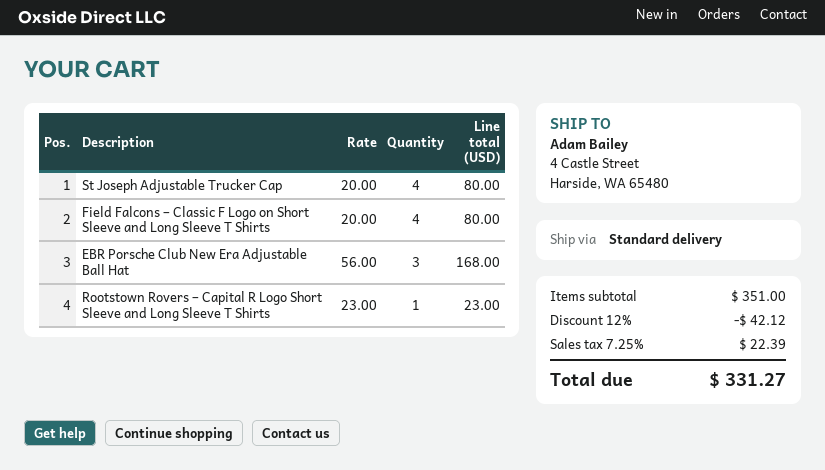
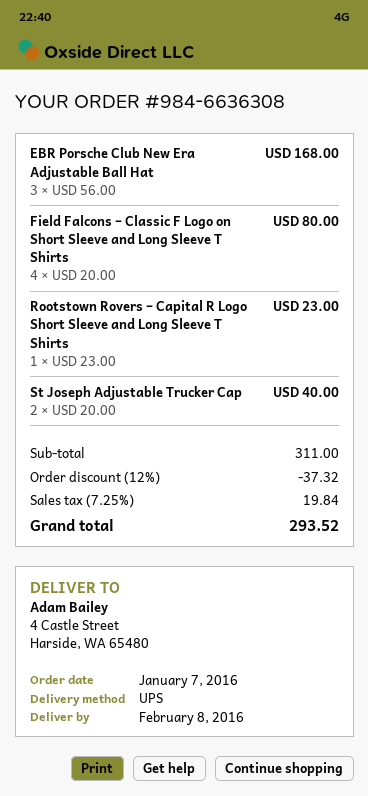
shipping method: standard -> UPS
St Joseph Adjustable Trucker Cap: 4 x 20.00 = 80.00 -> 2 x 20.00 = 40.00
subtotal: 351.00 -> 311.00
discount: 12% = 42.12 -> 12% = 37.32
tax: 7.25% = 22.39 -> 7.25% = 19.84
total: 331.27 -> 293.52

